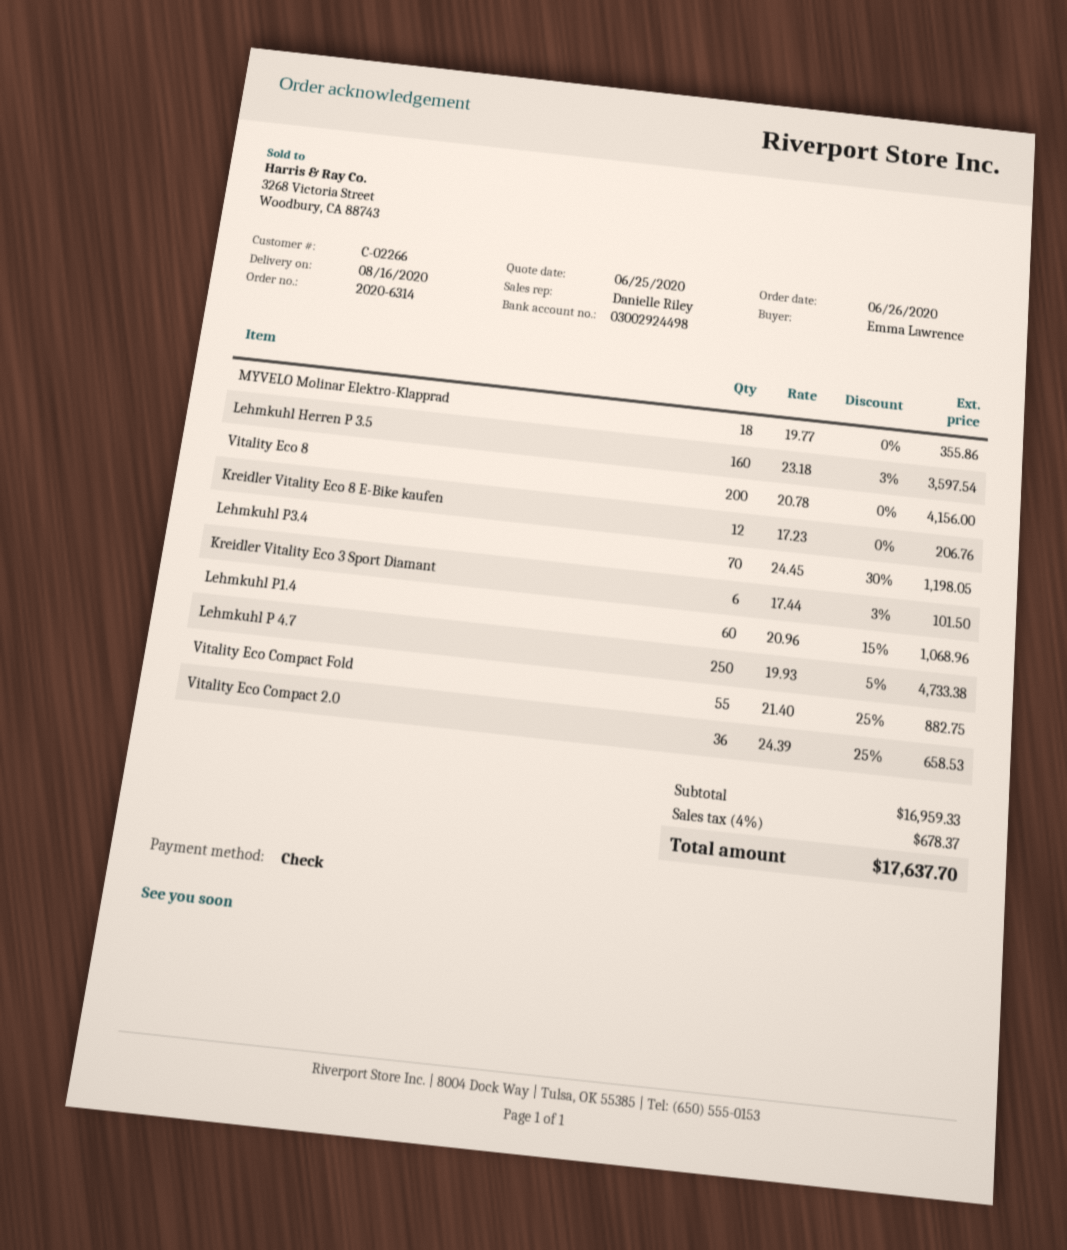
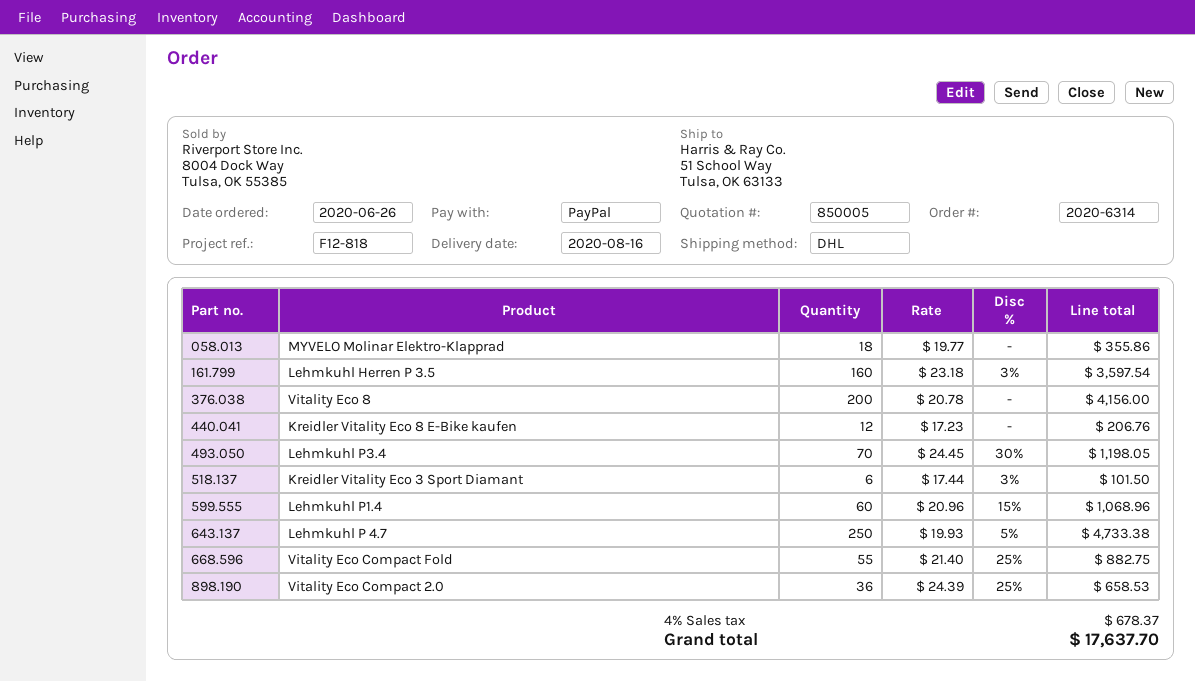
payment method: cheque -> PayPal

